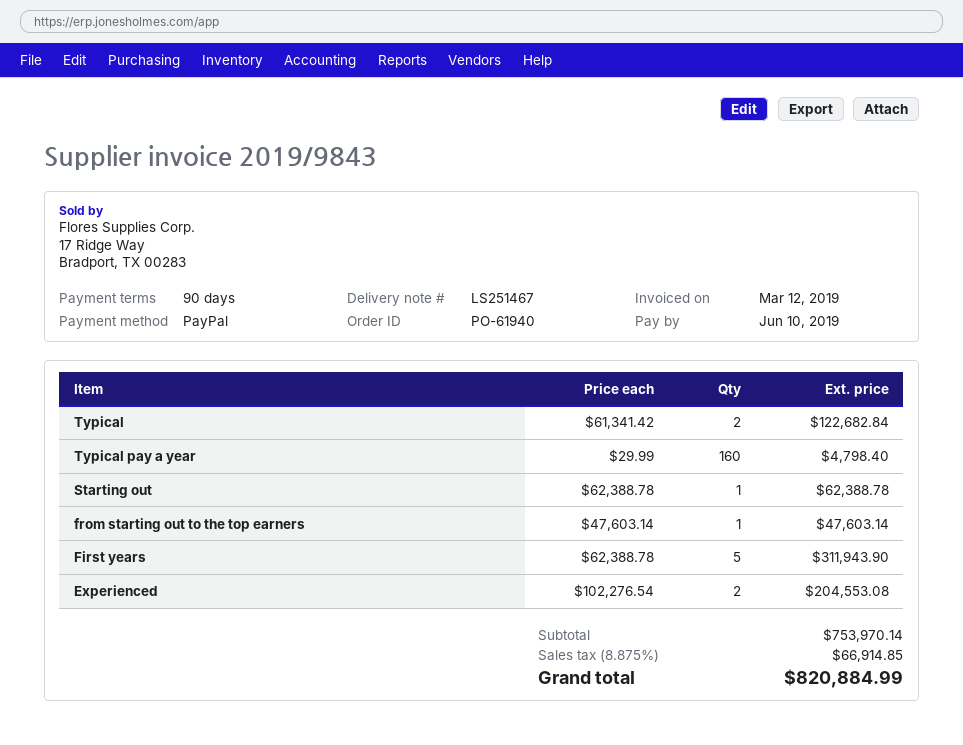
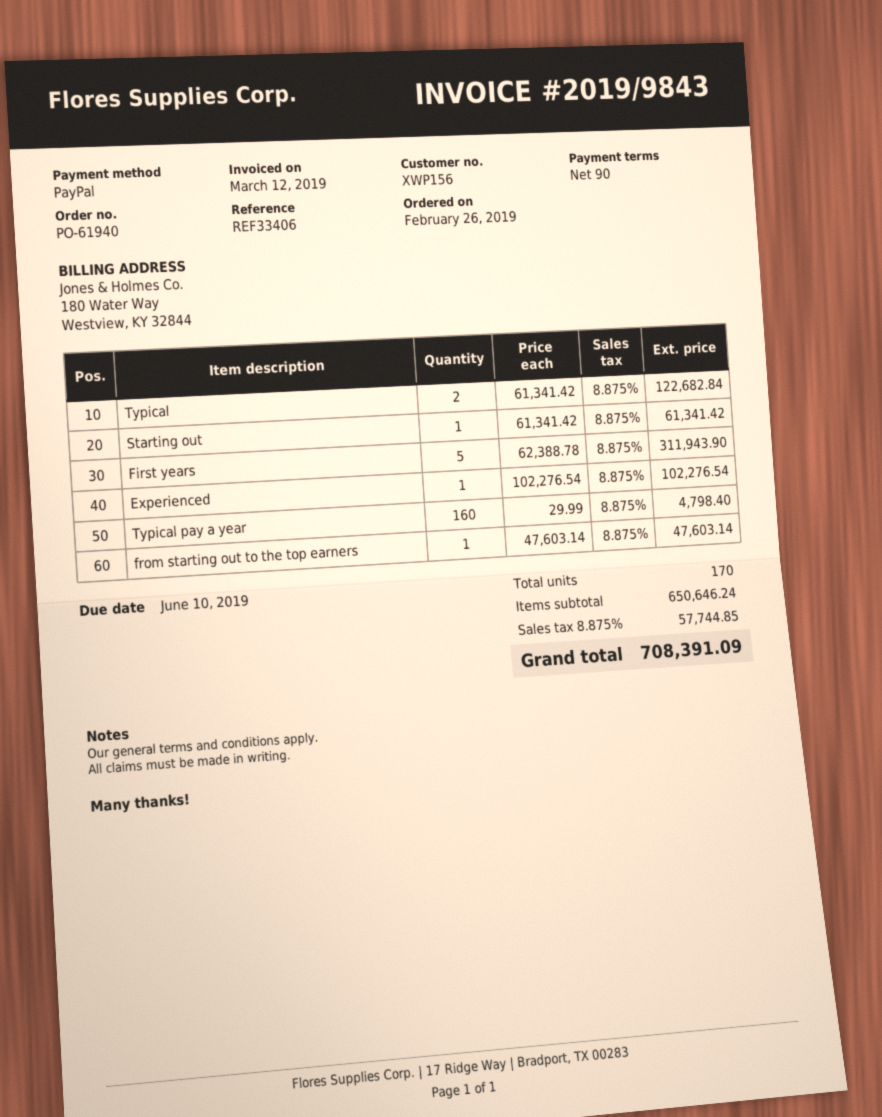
Starting out: 1 x 62388.78 = 62388.78 -> 1 x 61341.42 = 61341.42
Experienced: 2 x 102276.54 = 204553.08 -> 1 x 102276.54 = 102276.54
subtotal: 753970.14 -> 650646.24
tax: 8.875% = 66914.85 -> 8.875% = 57744.85
total: 820884.99 -> 708391.09

